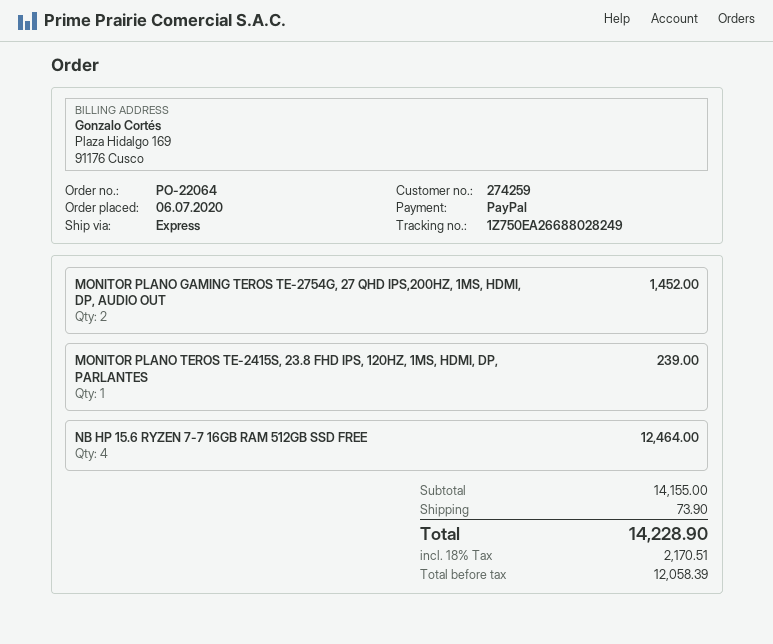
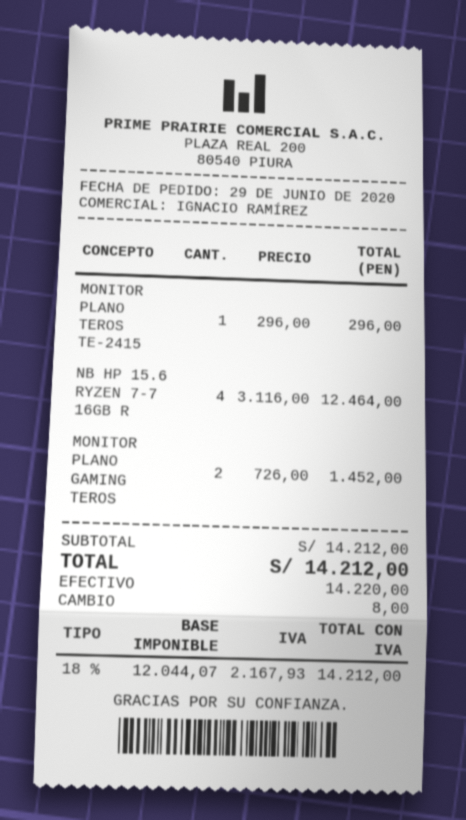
order date: 2020-07-06 -> 2020-06-29
payment method: PayPal -> cash
MONITOR PLANO TEROS TE-2415S, 23.8 FHD IPS, 120HZ, 1MS, HDMI, DP, PARLANTES: 1 for 239.00 -> 1 for 296.00
subtotal: 14155.00 -> 14212.00
shipping: 73.90 -> none
net: 12058.39 -> 12044.07
tax: 18% = 2170.51 -> 18% = 2167.93
total: 14228.90 -> 14212.00

